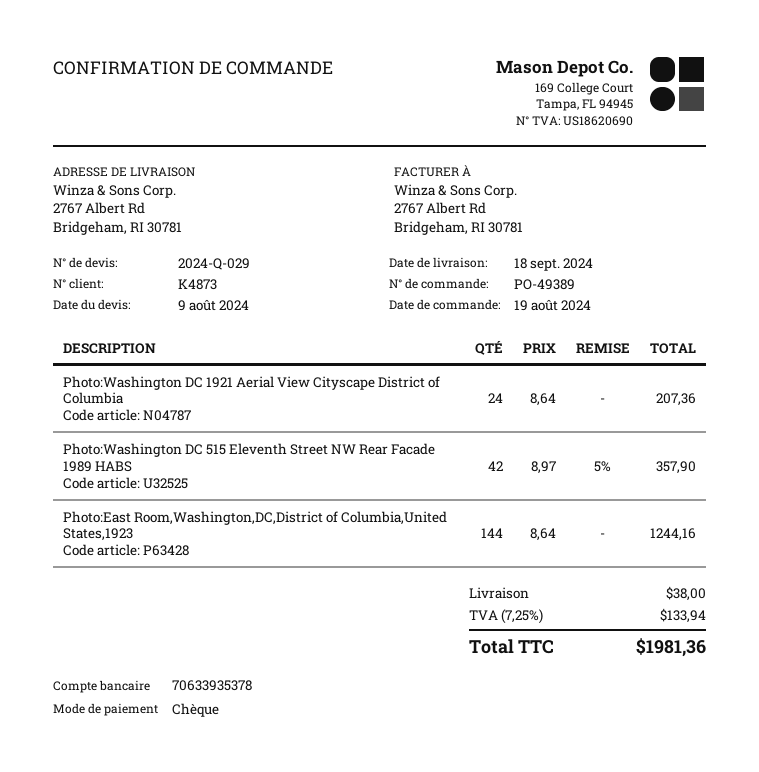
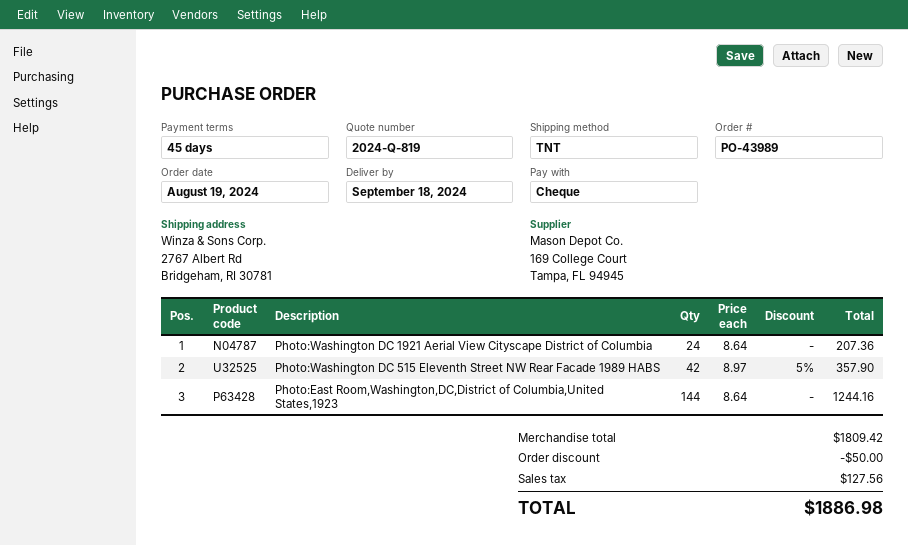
quote number: 2024-Q-029 -> 2024-Q-819
order number: PO-49389 -> PO-43989
discount: none -> 50.00
shipping: 38.00 -> none
tax: 133.94 -> 127.56
total: 1981.36 -> 1886.98

